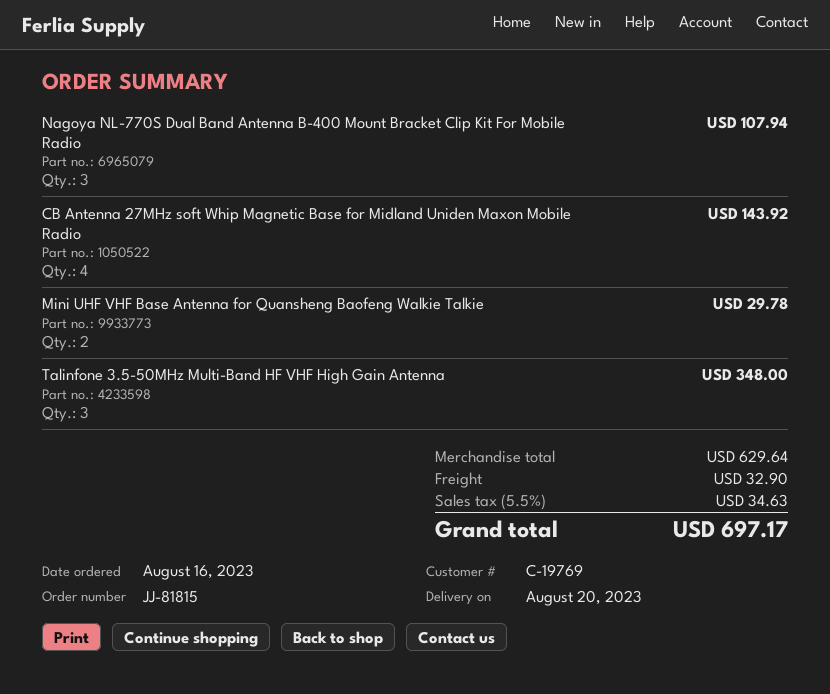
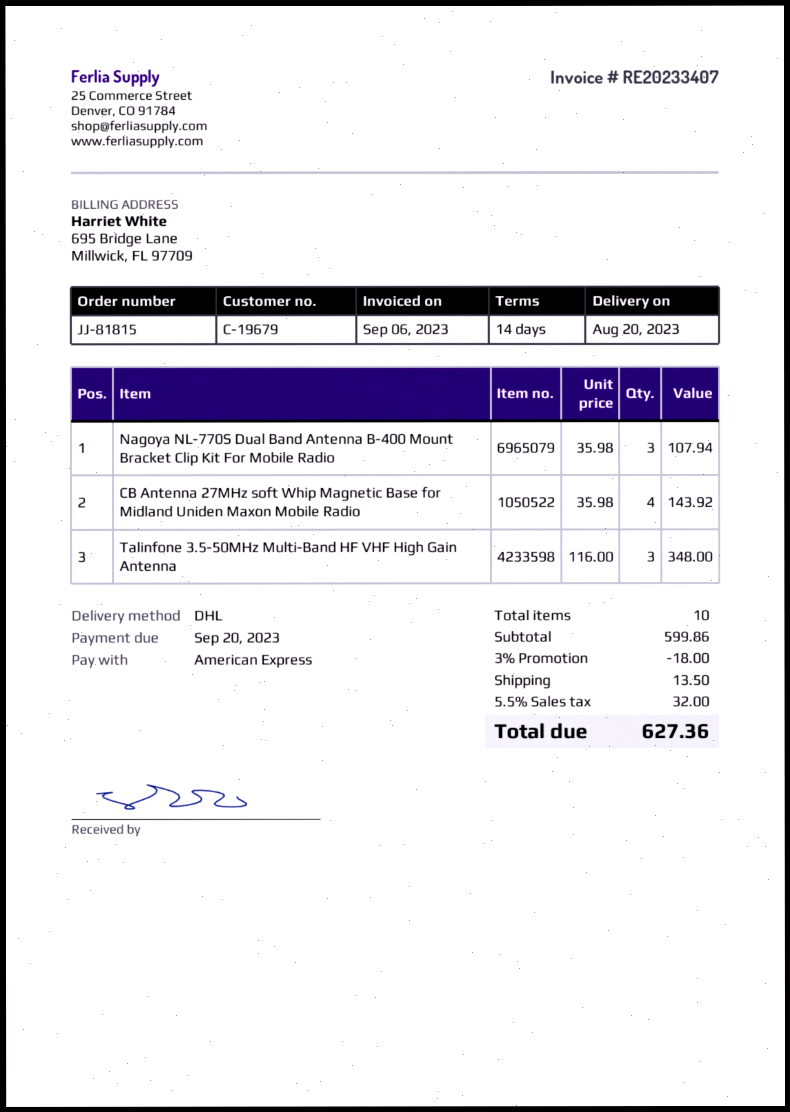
customer number: C-19769 -> C-19679
Mini UHF VHF Base Antenna for Quansheng Baofeng Walkie Talkie: 2 for 29.78 -> none
subtotal: 629.64 -> 599.86
discount: none -> 3% = 18.00
shipping: 32.90 -> 13.50
tax: 5.5% = 34.63 -> 5.5% = 32.00
total: 697.17 -> 627.36

